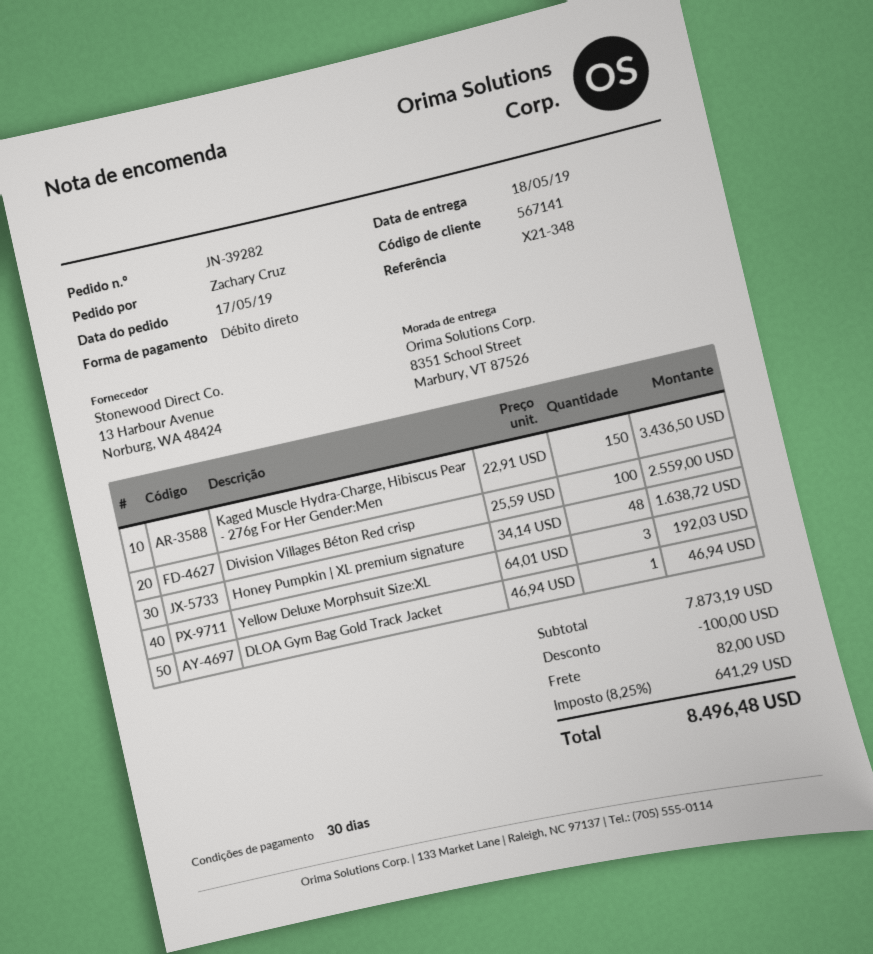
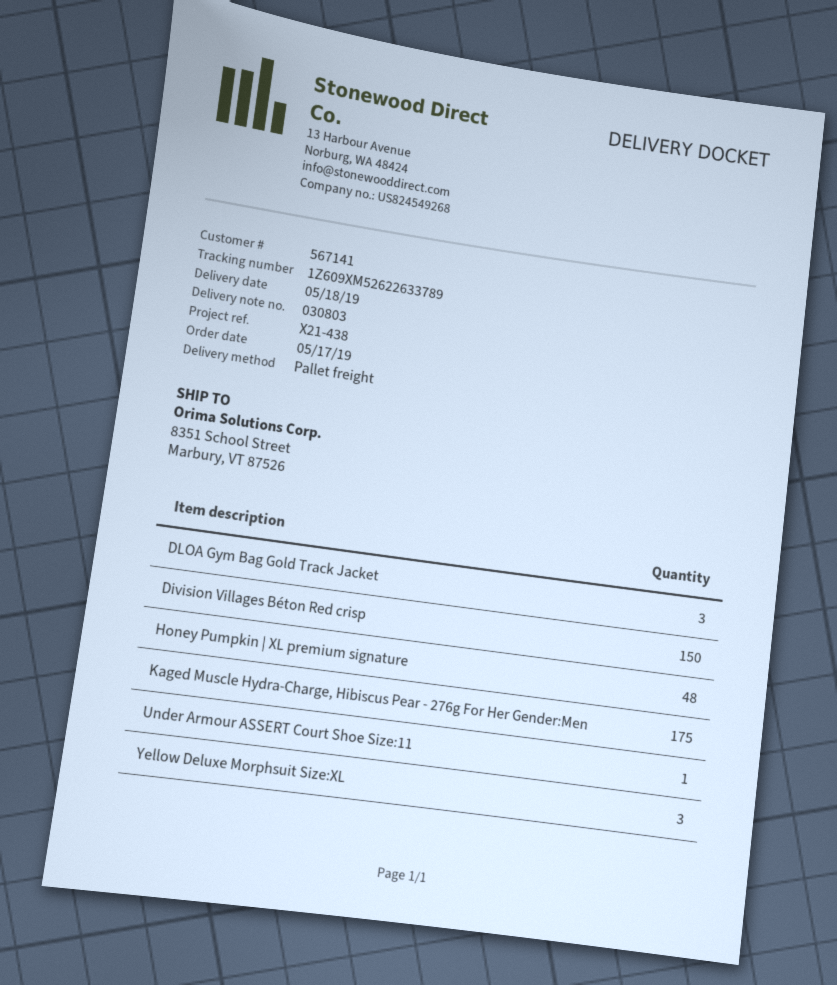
reference: X21-348 -> X21-438
Kaged Muscle Hydra-Charge, Hibiscus Pear - 276g For Her Gender:Men: 150 -> 175
Division Villages Béton Red crisp: 100 -> 150
DLOA Gym Bag Gold Track Jacket: 1 -> 3
Under Armour ASSERT Court Shoe Size:11: none -> 1

